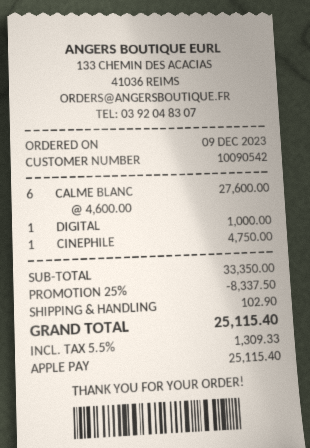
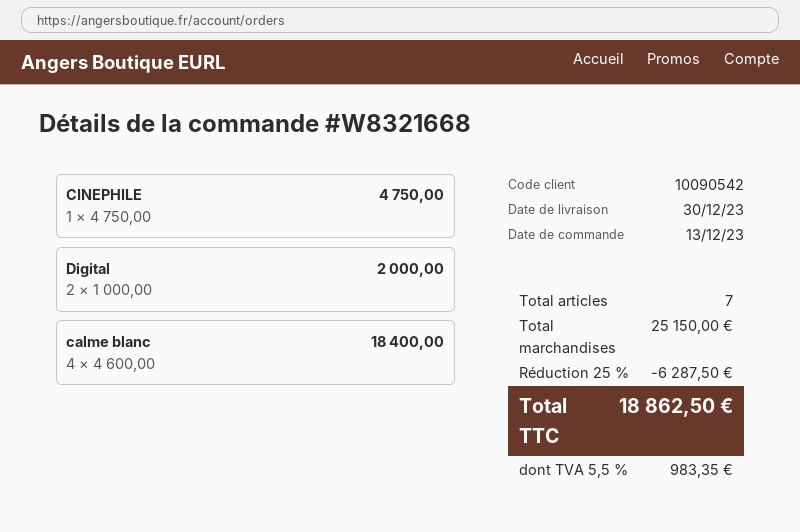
order date: 2023-12-09 -> 2023-12-13
CALME BLANC: 6 x 4600.00 = 27600.00 -> 4 x 4600.00 = 18400.00
DIGITAL: 1 x 1000.00 = 1000.00 -> 2 x 1000.00 = 2000.00
subtotal: 33350.00 -> 25150.00
discount: 25% = 8337.50 -> 25% = 6287.50
shipping: 102.90 -> none
tax: 5.5% = 1309.33 -> 5.5% = 983.35
total: 25115.40 -> 18862.50

